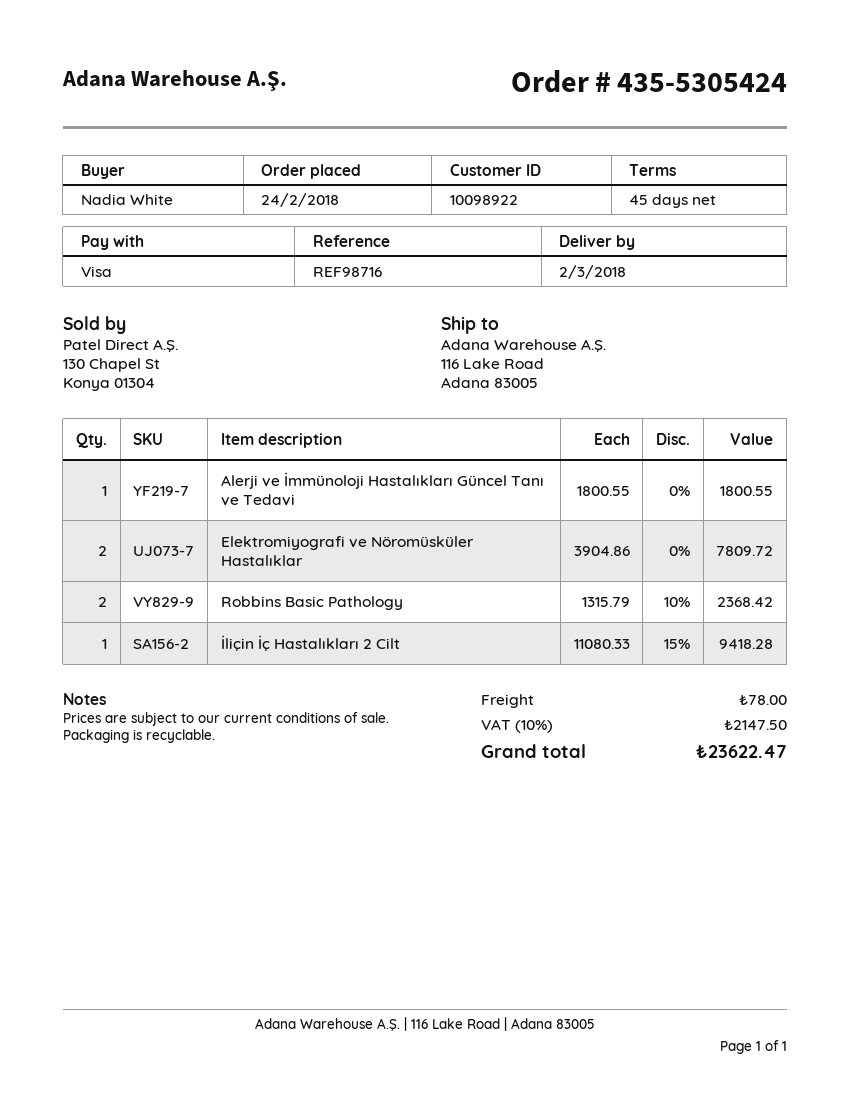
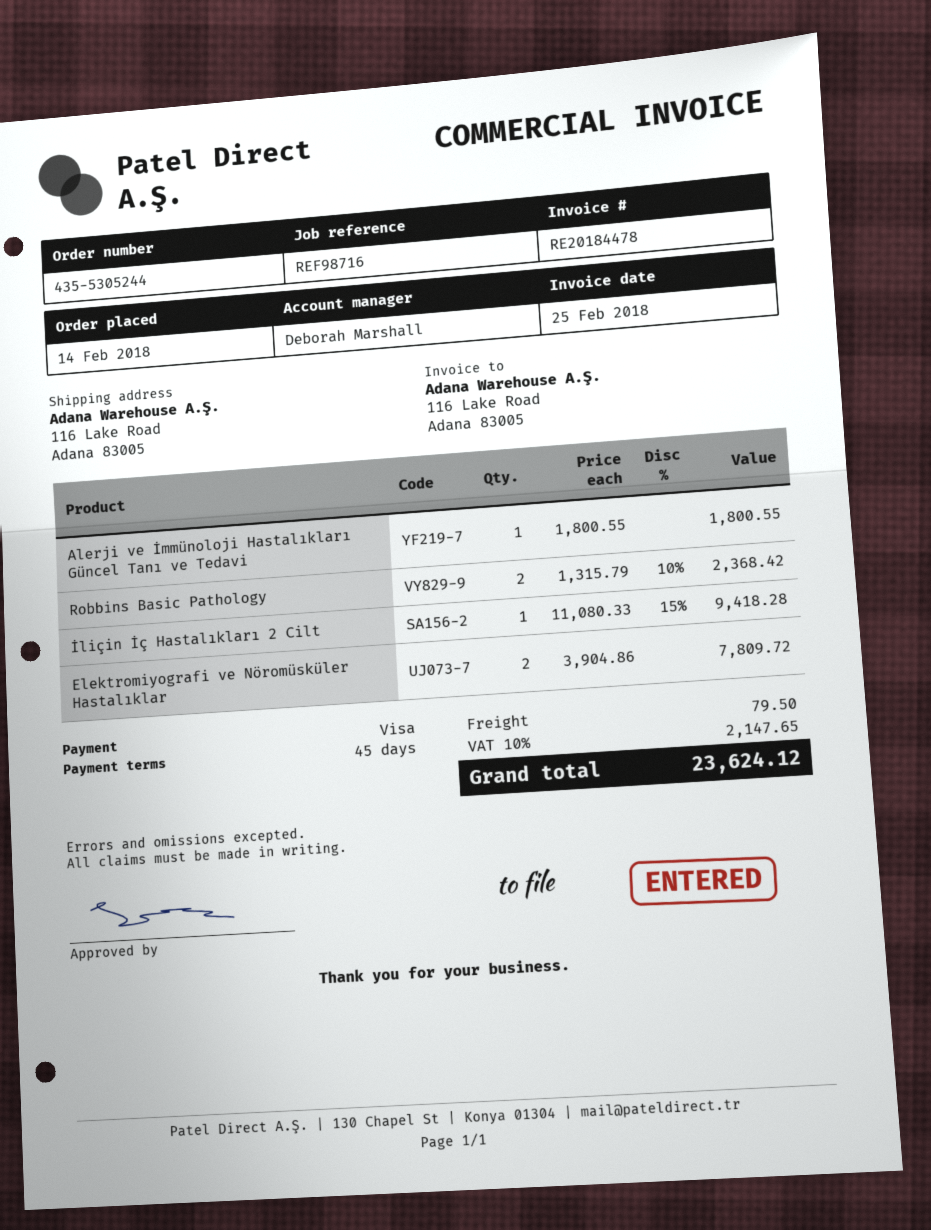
order number: 435-5305424 -> 435-5305244
order date: 2018-02-24 -> 2018-02-14
shipping: 78.00 -> 79.50
tax: 10% = 2147.50 -> 10% = 2147.65
total: 23622.47 -> 23624.12

